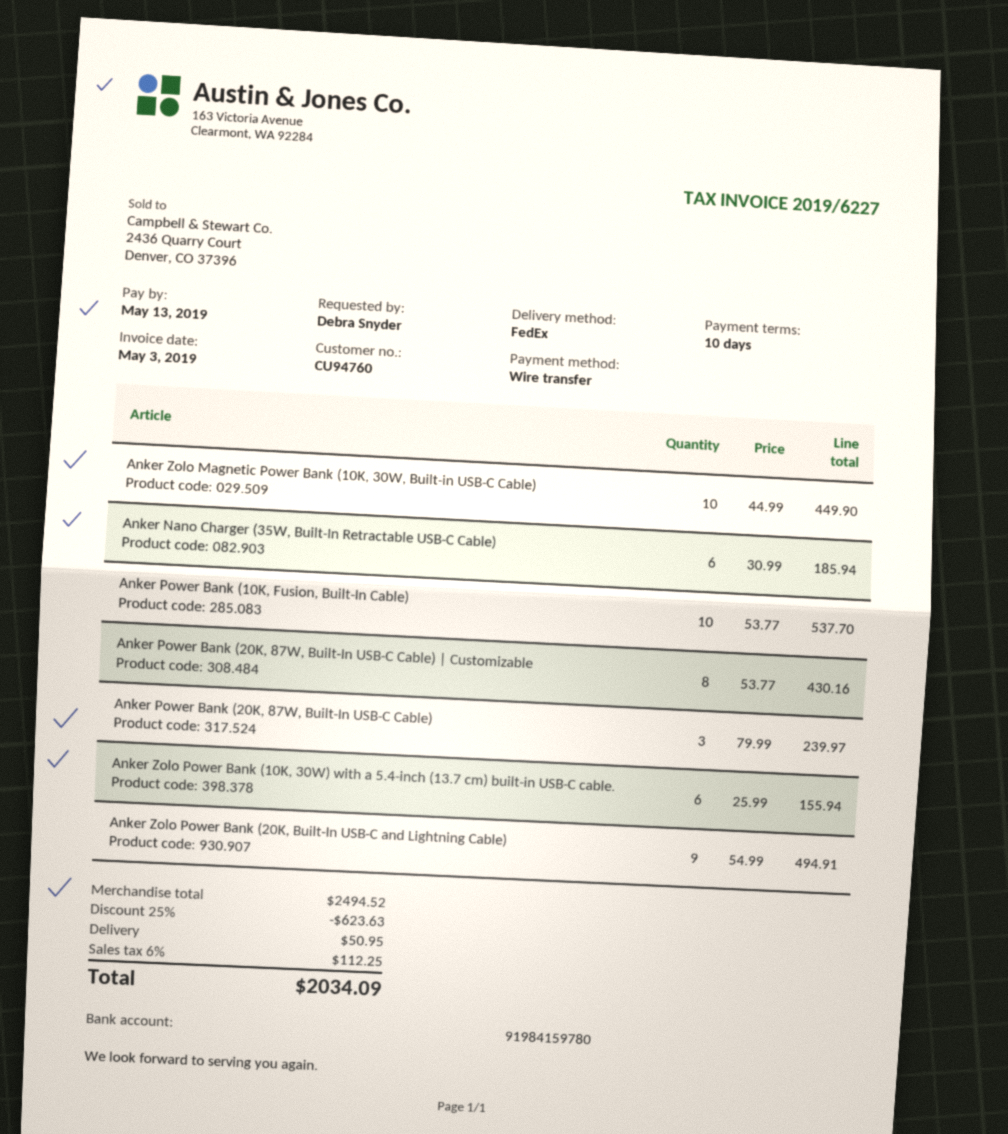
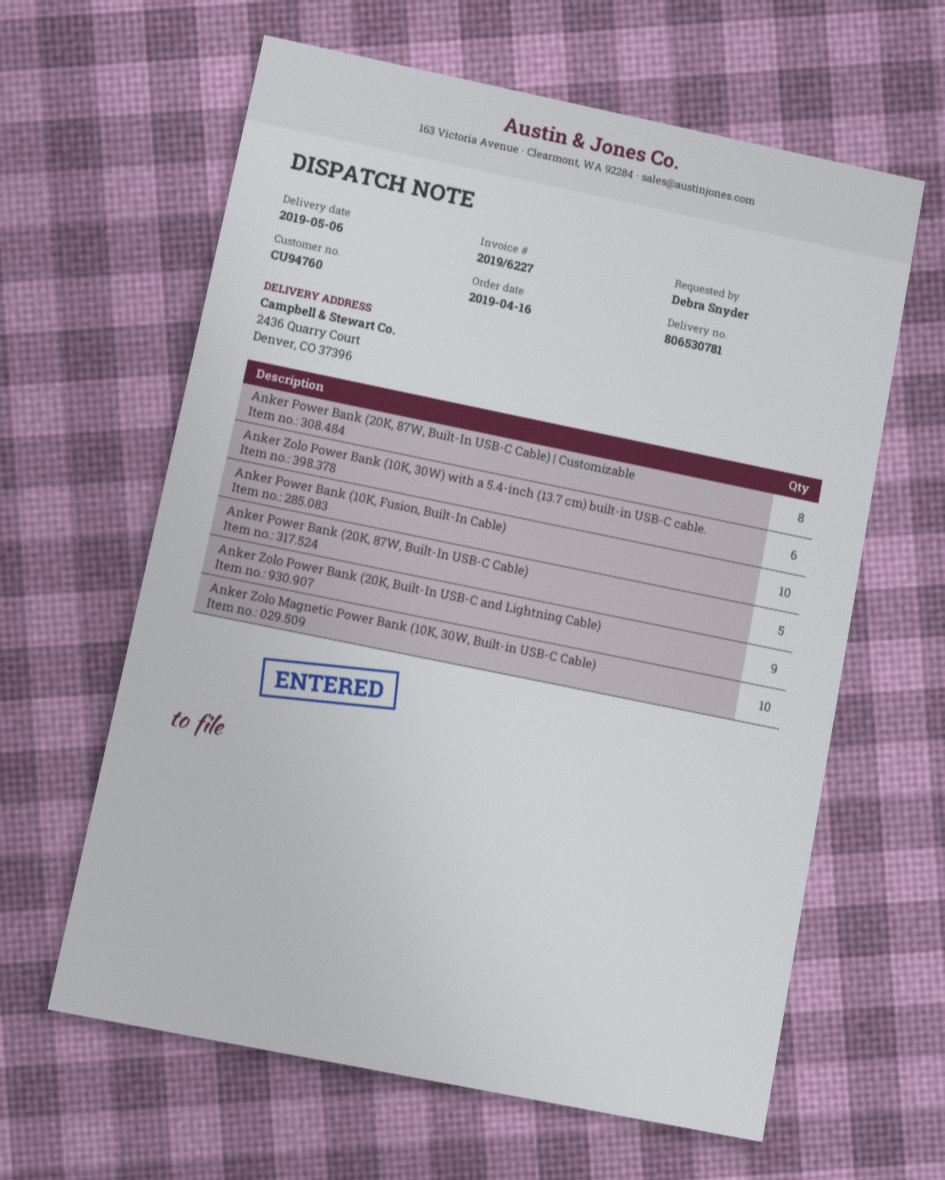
Anker Nano Charger (35W, Built-In Retractable USB-C Cable): 6 -> none
Anker Power Bank (20K, 87W, Built-In USB-C Cable): 3 -> 5

